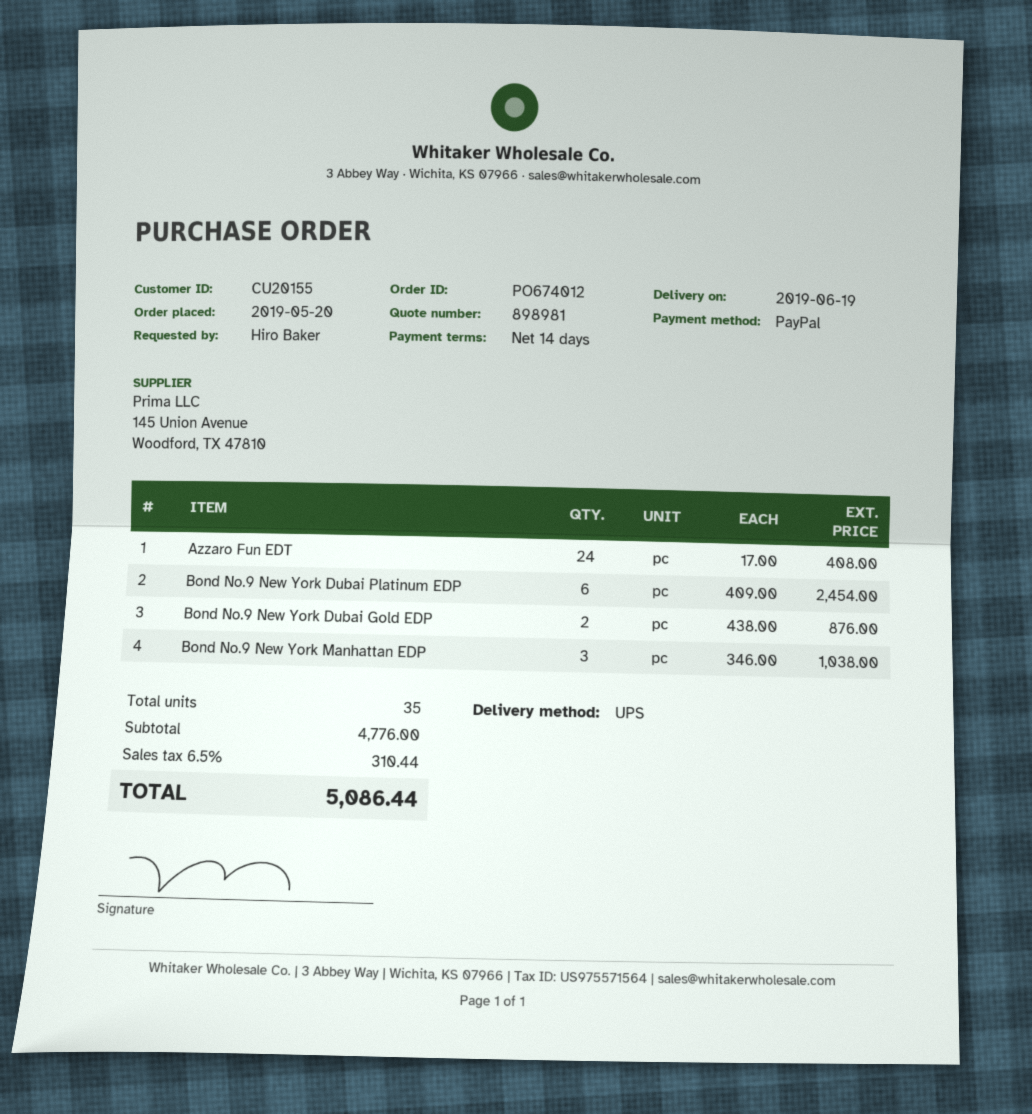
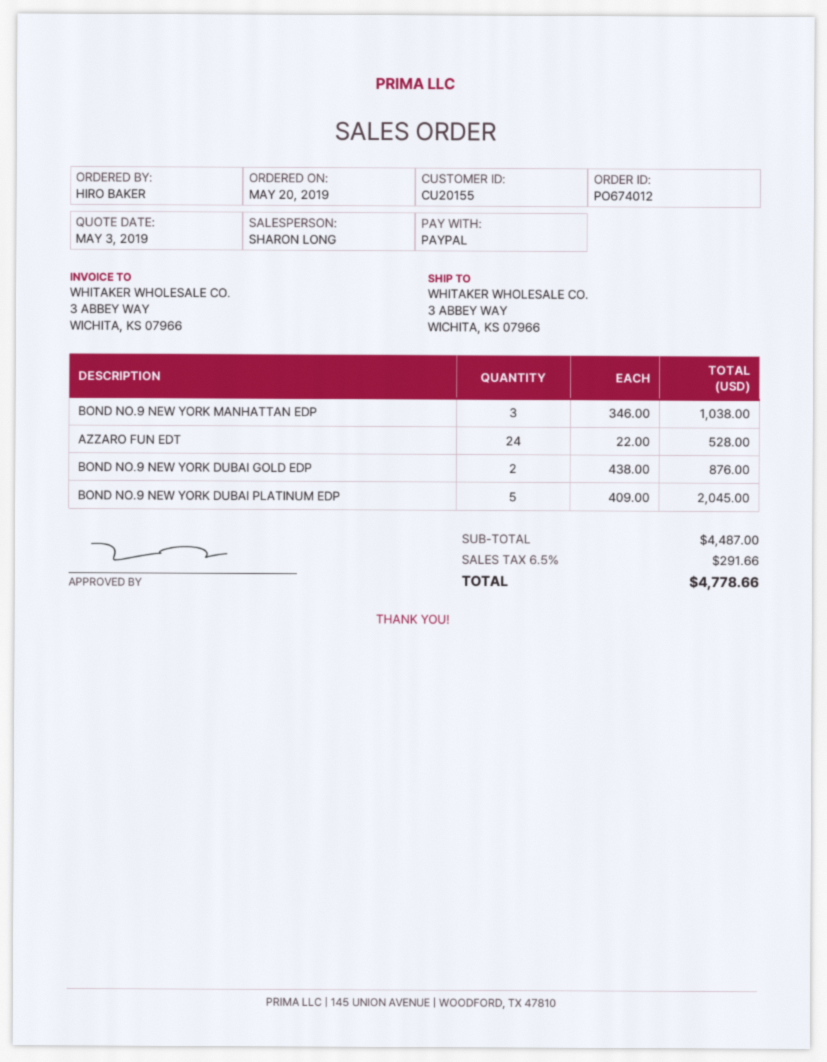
Azzaro Fun EDT: 24 x 17.00 = 408.00 -> 24 x 22.00 = 528.00
Bond No.9 New York Dubai Platinum EDP: 6 x 409.00 = 2454.00 -> 5 x 409.00 = 2045.00
subtotal: 4776.00 -> 4487.00
tax: 6.5% = 310.44 -> 6.5% = 291.66
total: 5086.44 -> 4778.66

